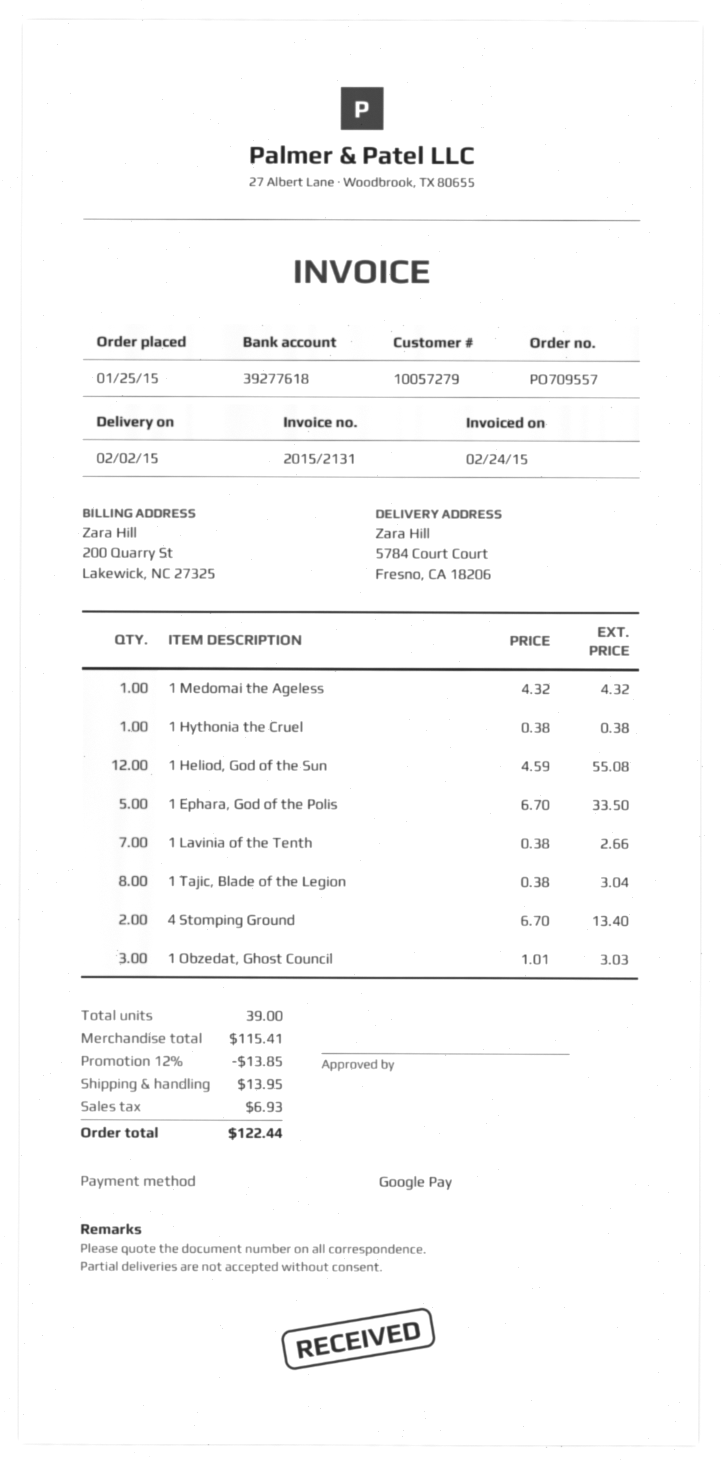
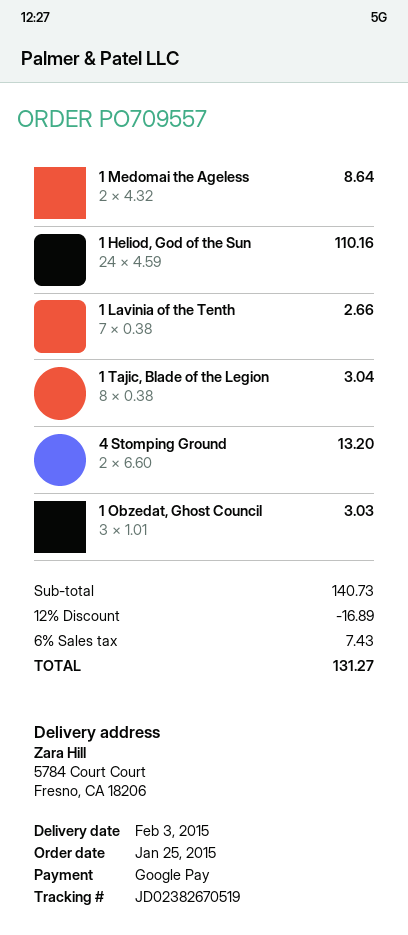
delivery date: 2015-02-02 -> 2015-02-03
1 Medomai the Ageless: 1 x 4.32 = 4.32 -> 2 x 4.32 = 8.64
1 Hythonia the Cruel: 1 x 0.38 = 0.38 -> none
1 Heliod, God of the Sun: 12 x 4.59 = 55.08 -> 24 x 4.59 = 110.16
1 Ephara, God of the Polis: 5 x 6.70 = 33.50 -> none
4 Stomping Ground: 2 x 6.70 = 13.40 -> 2 x 6.60 = 13.20
subtotal: 115.41 -> 140.73
discount: 12% = 13.85 -> 12% = 16.89
shipping: 13.95 -> none
tax: 6.93 -> 7.43
total: 122.44 -> 131.27

